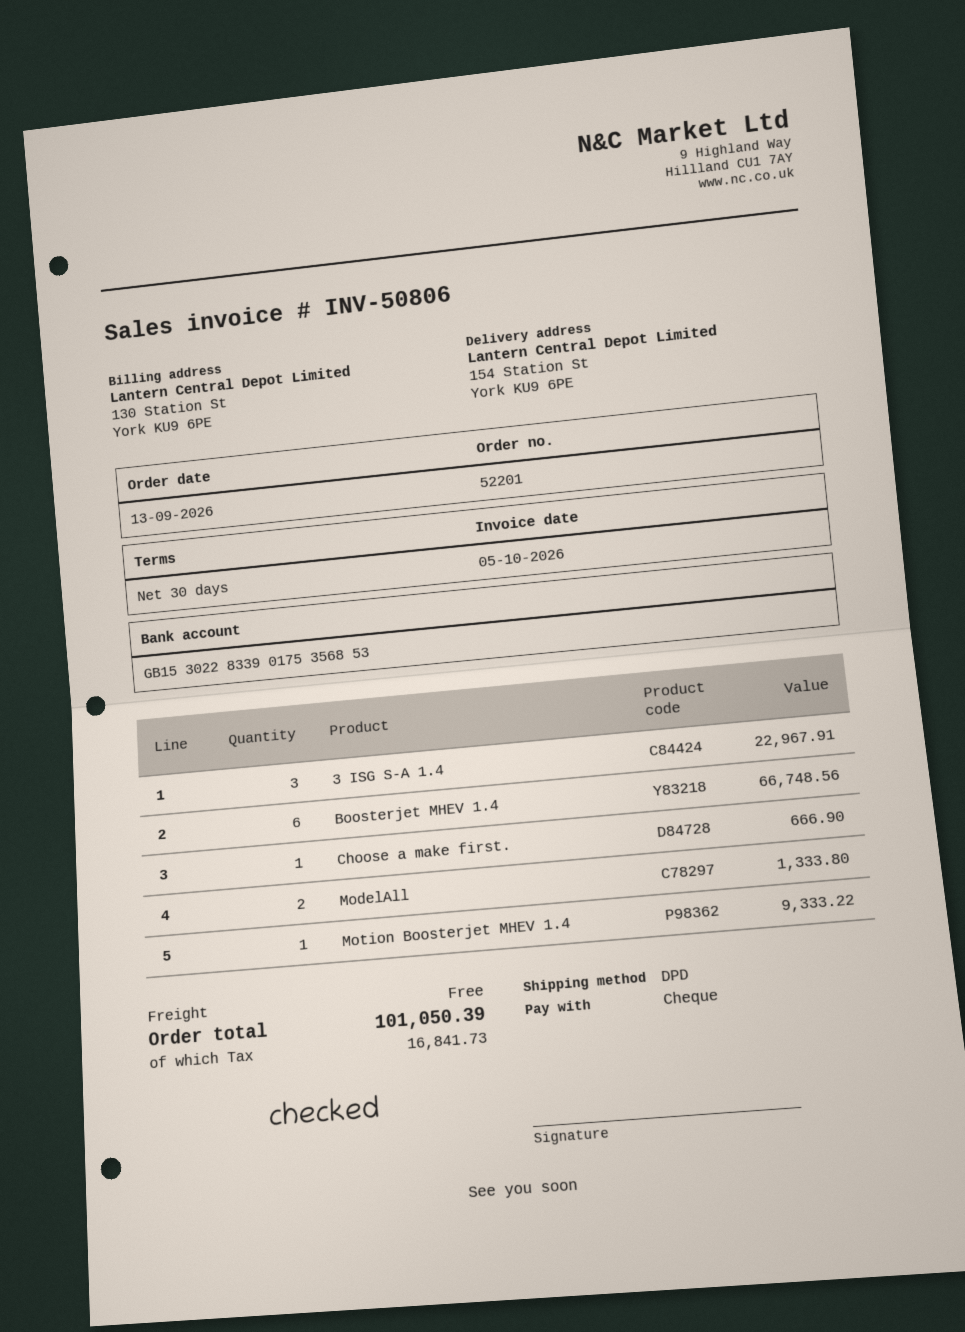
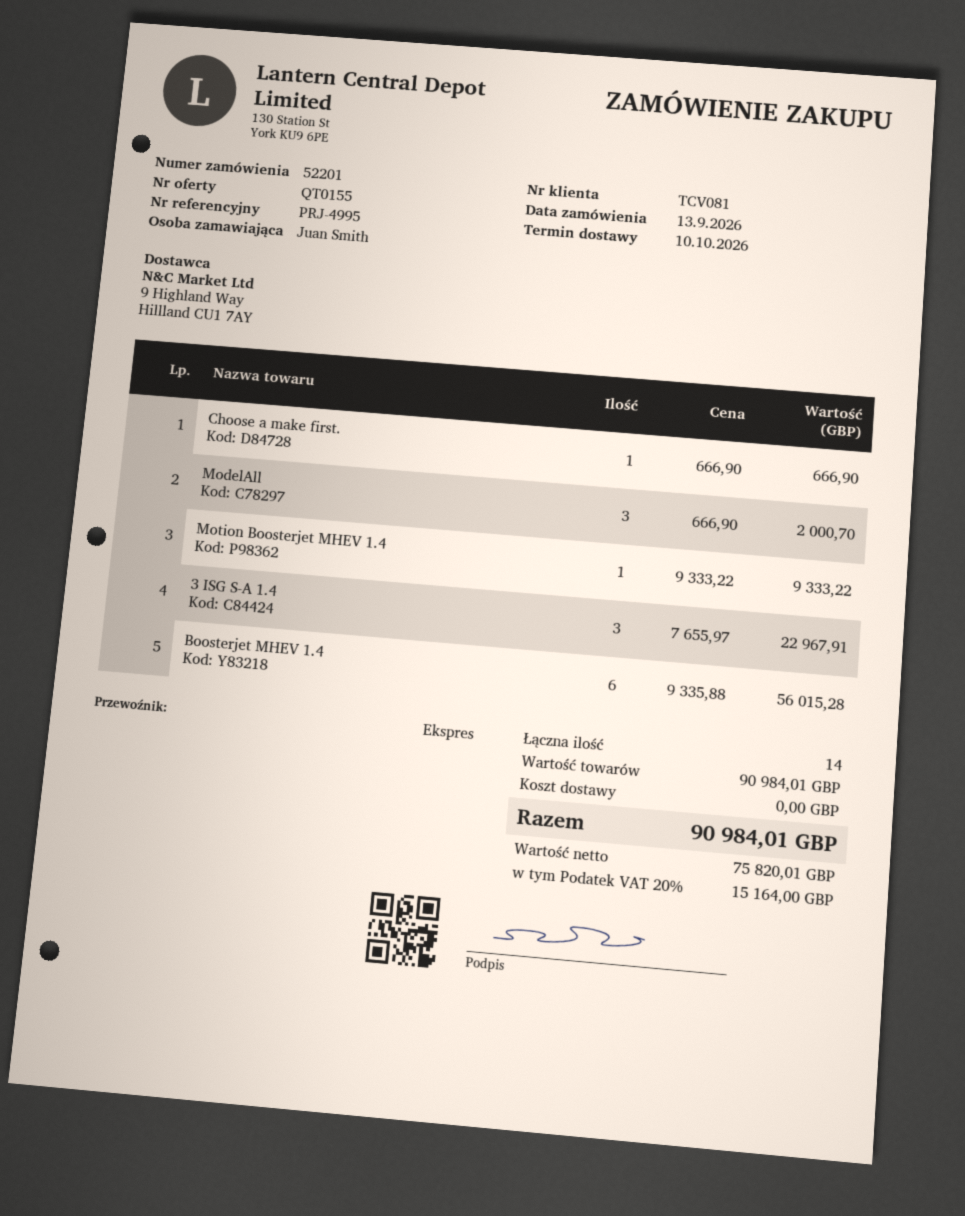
shipping method: DPD -> express
Boosterjet MHEV 1.4: 6 for 66748.56 -> 6 for 56015.28
ModelAll: 2 for 1333.80 -> 3 for 2000.70
tax: 16841.73 -> 15164.00
total: 101050.39 -> 90984.01

